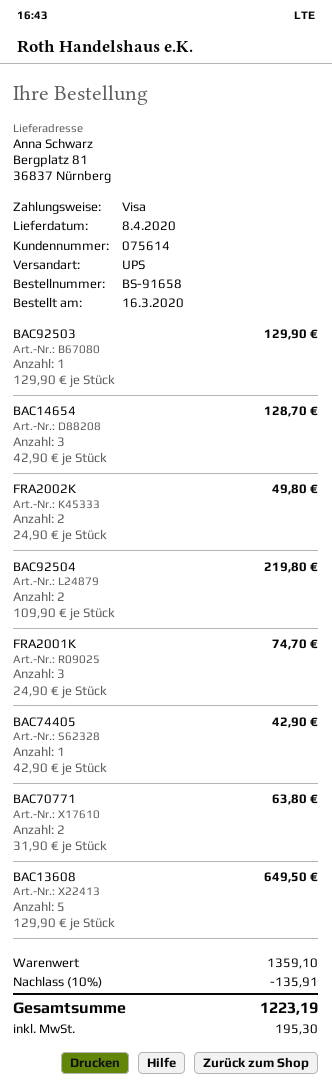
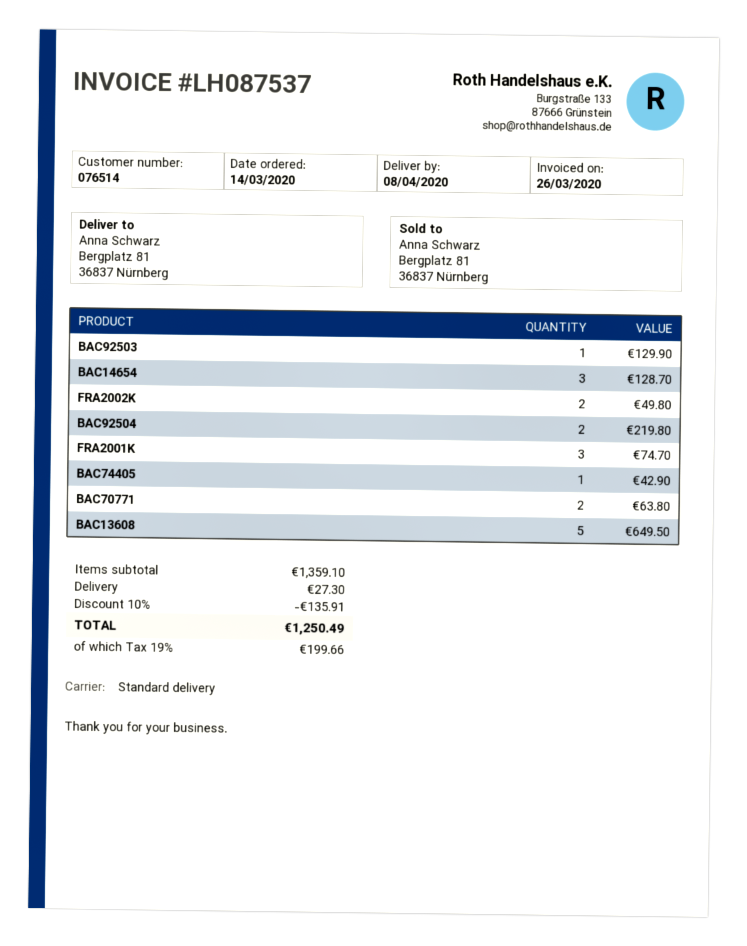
order date: 2020-03-16 -> 2020-03-14
customer number: 075614 -> 076514
shipping method: UPS -> standard
shipping: none -> 27.30
tax: 195.30 -> 199.66
total: 1223.19 -> 1250.49

